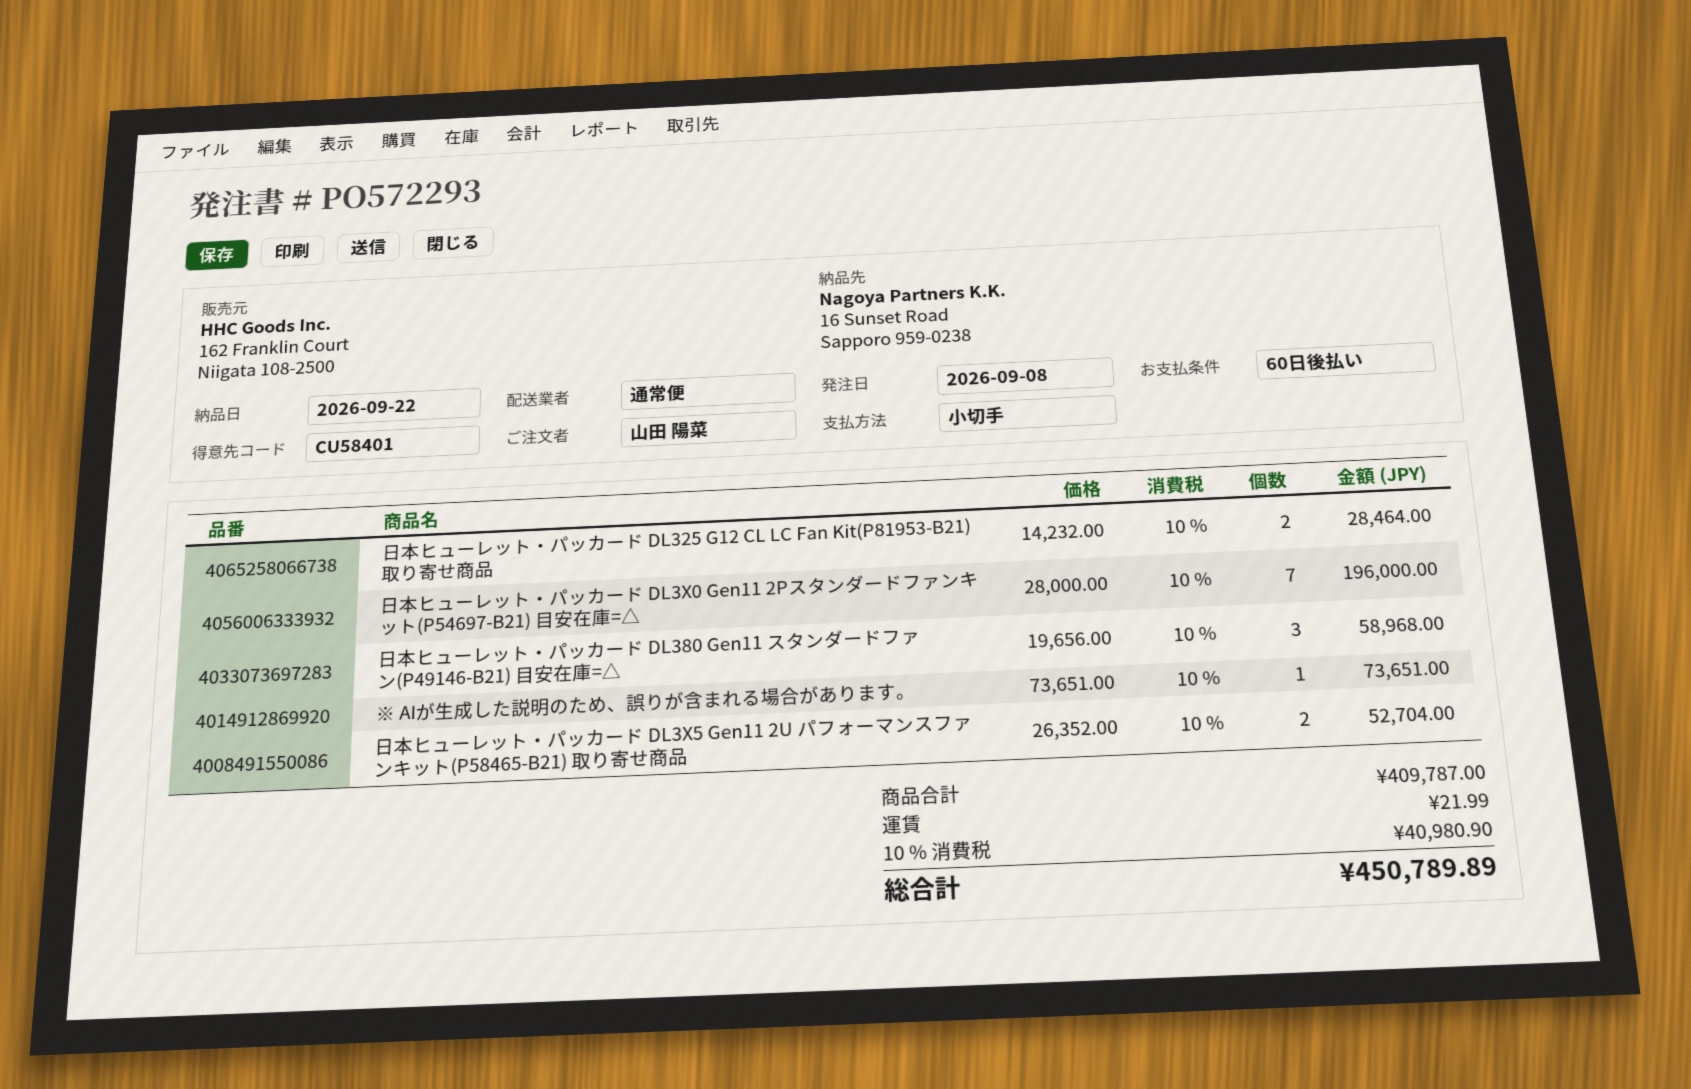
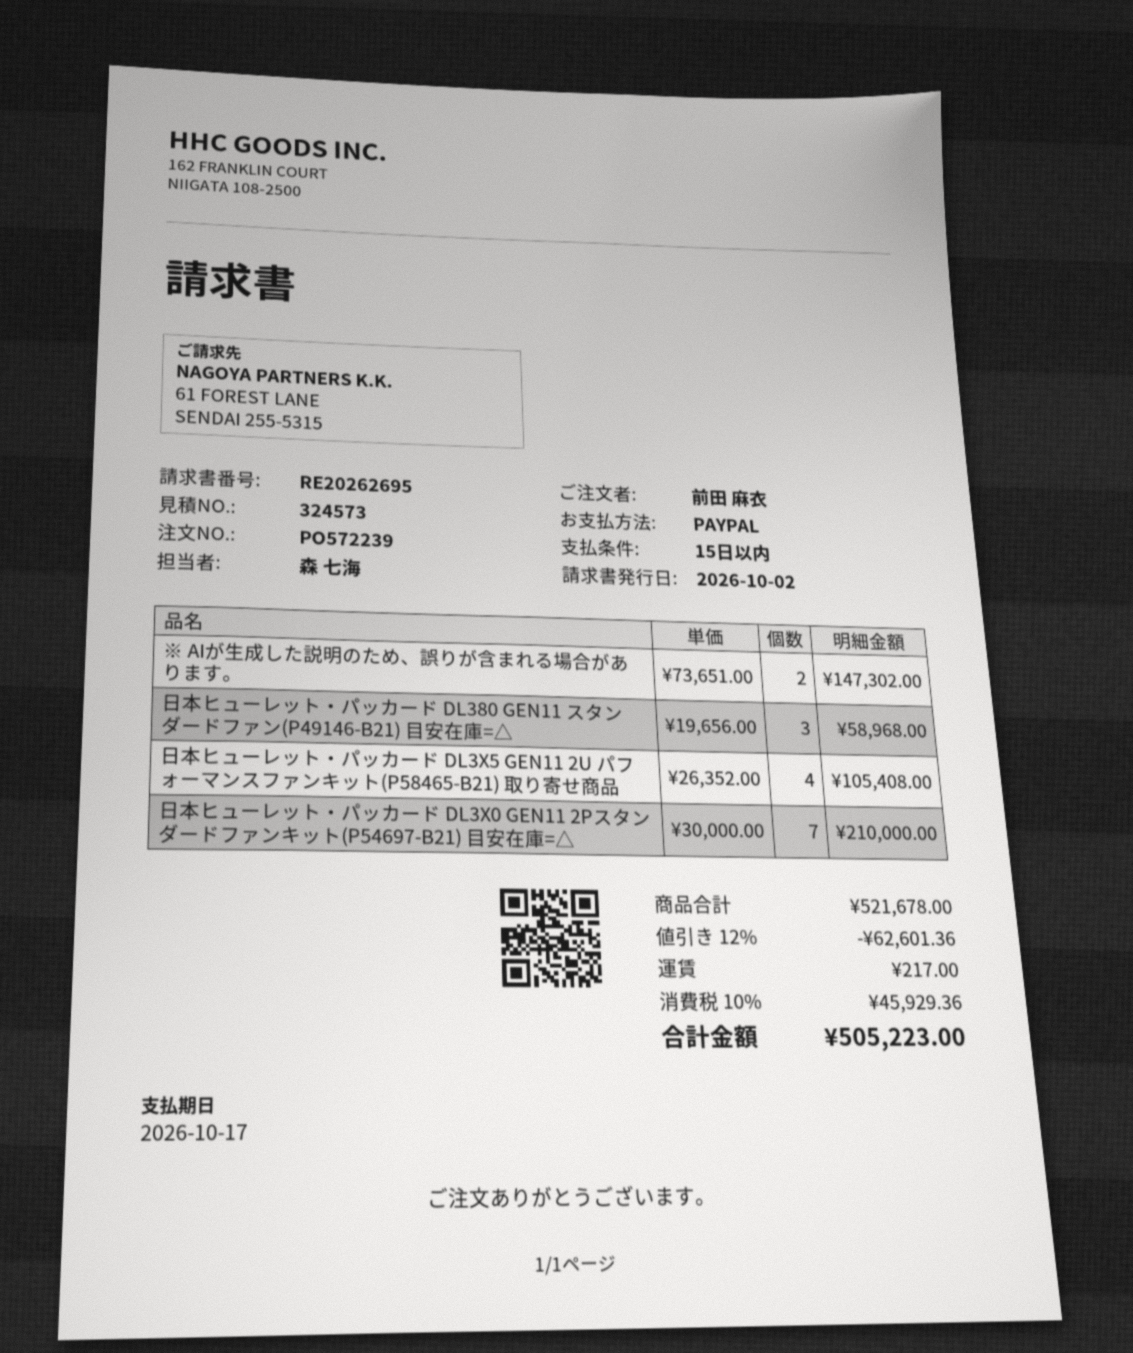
order number: PO572293 -> PO572239
payment terms: 60 days -> 15 days
ordered by: 山田 陽菜 -> 前田 麻衣
payment method: cheque -> PayPal
日本ヒューレット・パッカード DL325 G12 CL LC Fan Kit(P81953-B21) 取り寄せ商品: 2 x 14232.00 = 28464.00 -> none
日本ヒューレット・パッカード DL3X0 Gen11 2Pスタンダードファンキット(P54697-B21) 目安在庫=△: 7 x 28000.00 = 196000.00 -> 7 x 30000.00 = 210000.00
※ AIが生成した説明のため、誤りが含まれる場合があります。: 1 x 73651.00 = 73651.00 -> 2 x 73651.00 = 147302.00
日本ヒューレット・パッカード DL3X5 Gen11 2U パフォーマンスファンキット(P58465-B21) 取り寄せ商品: 2 x 26352.00 = 52704.00 -> 4 x 26352.00 = 105408.00
subtotal: 409787.00 -> 521678.00
discount: none -> 12% = 62601.36
shipping: 21.99 -> 217.00
tax: 10% = 40980.90 -> 10% = 45929.36
total: 450789.89 -> 505223.00

